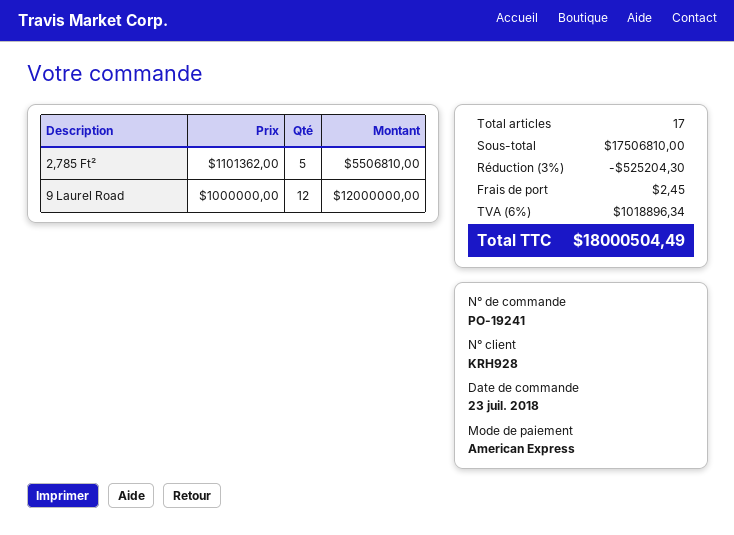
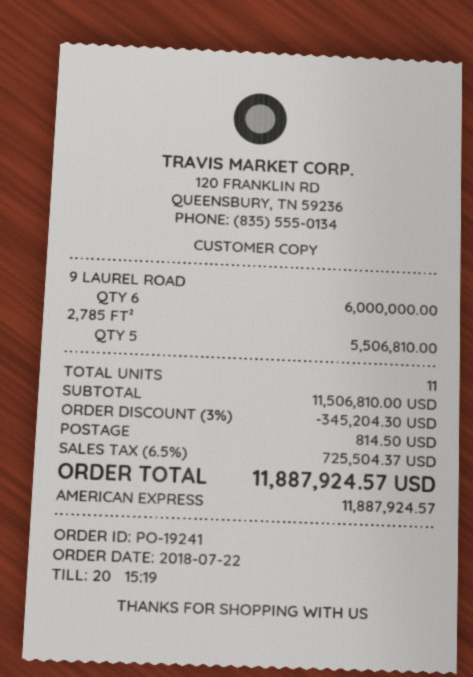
order date: 2018-07-23 -> 2018-07-22
9 Laurel Road: 12 for 12000000.00 -> 6 for 6000000.00
total quantity: 17 -> 11
subtotal: 17506810.00 -> 11506810.00
discount: 3% = 525204.30 -> 3% = 345204.30
shipping: 2.45 -> 814.50
tax: 6% = 1018896.34 -> 6.5% = 725504.37
total: 18000504.49 -> 11887924.57

